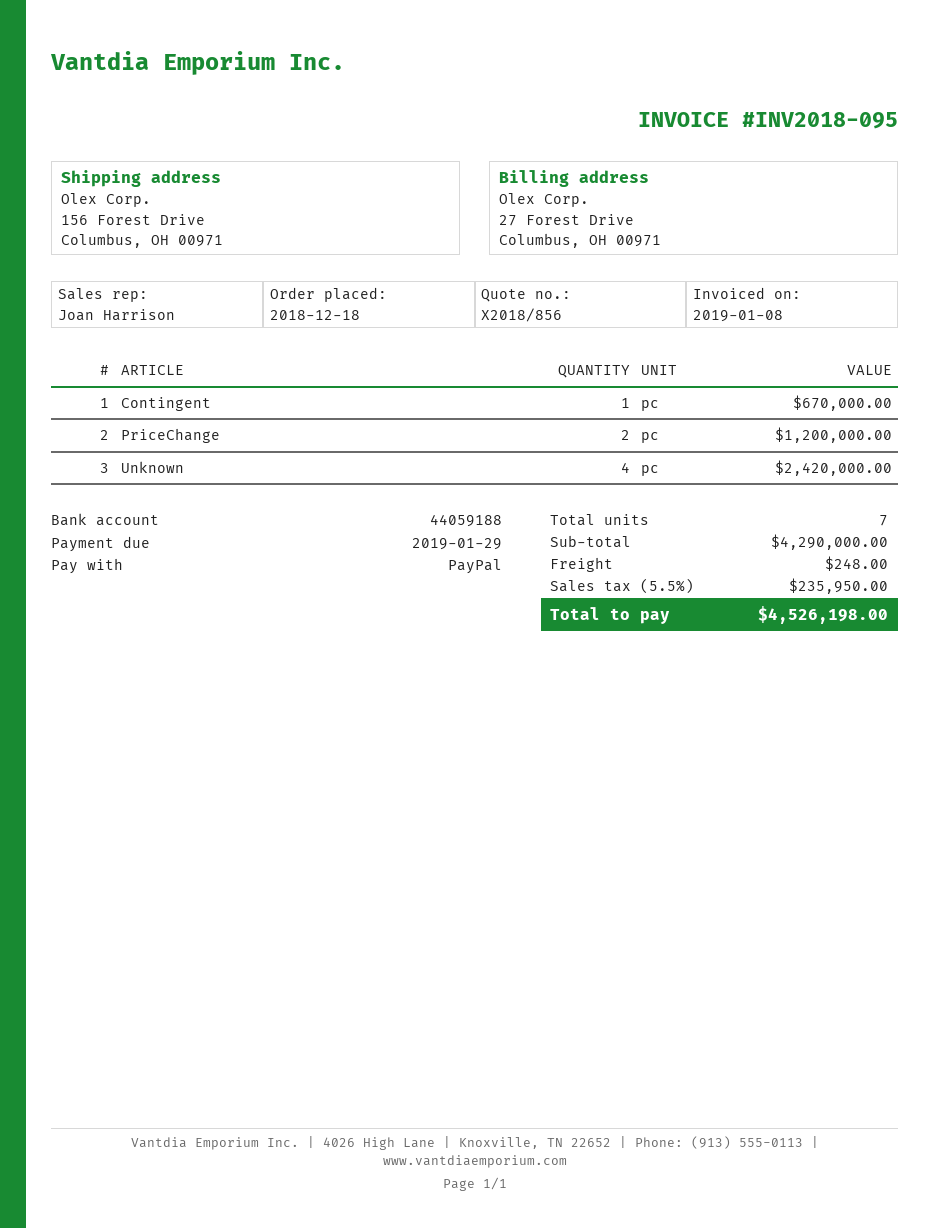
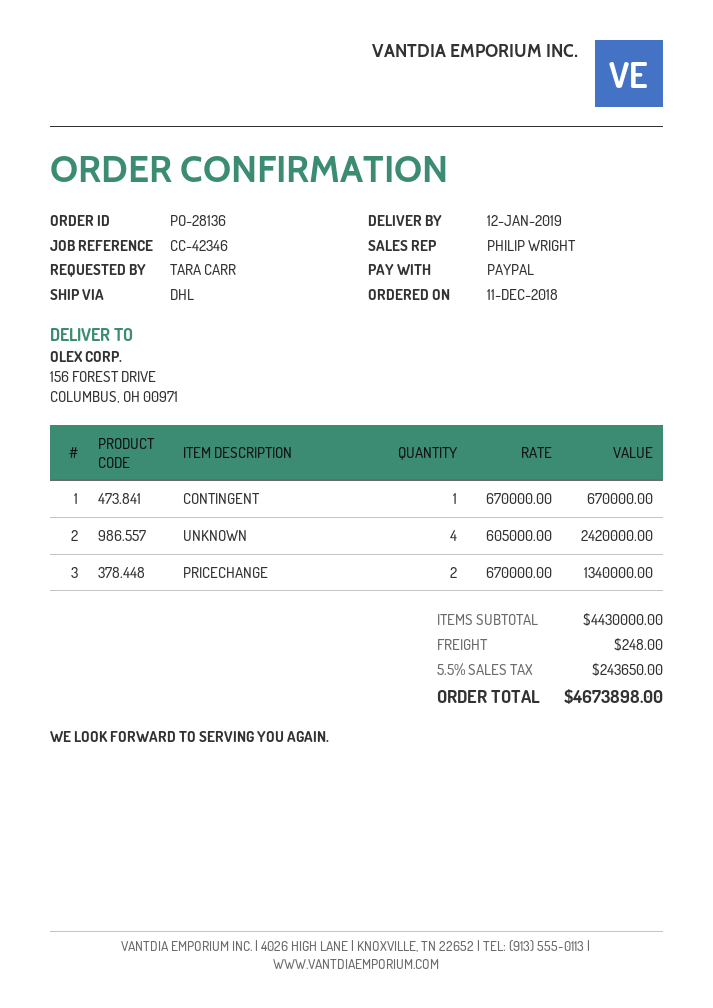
order date: 2018-12-18 -> 2018-12-11
sales rep: Joan Harrison -> PHILIP WRIGHT
PriceChange: 2 for 1200000.00 -> 2 for 1340000.00
subtotal: 4290000.00 -> 4430000.00
tax: 5.5% = 235950.00 -> 5.5% = 243650.00
total: 4526198.00 -> 4673898.00

